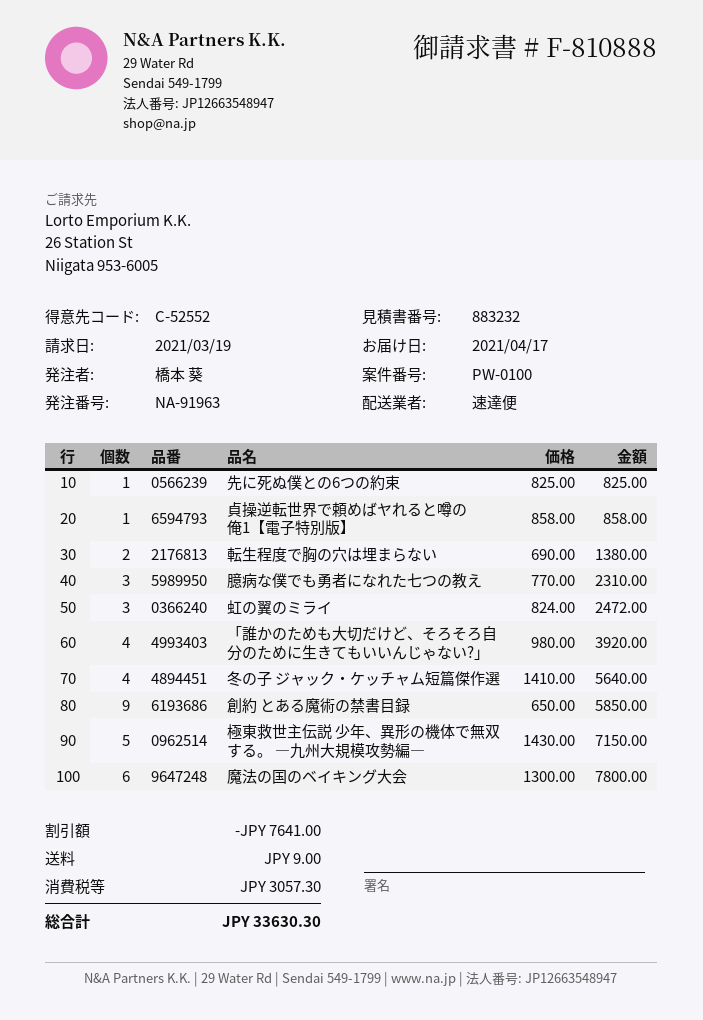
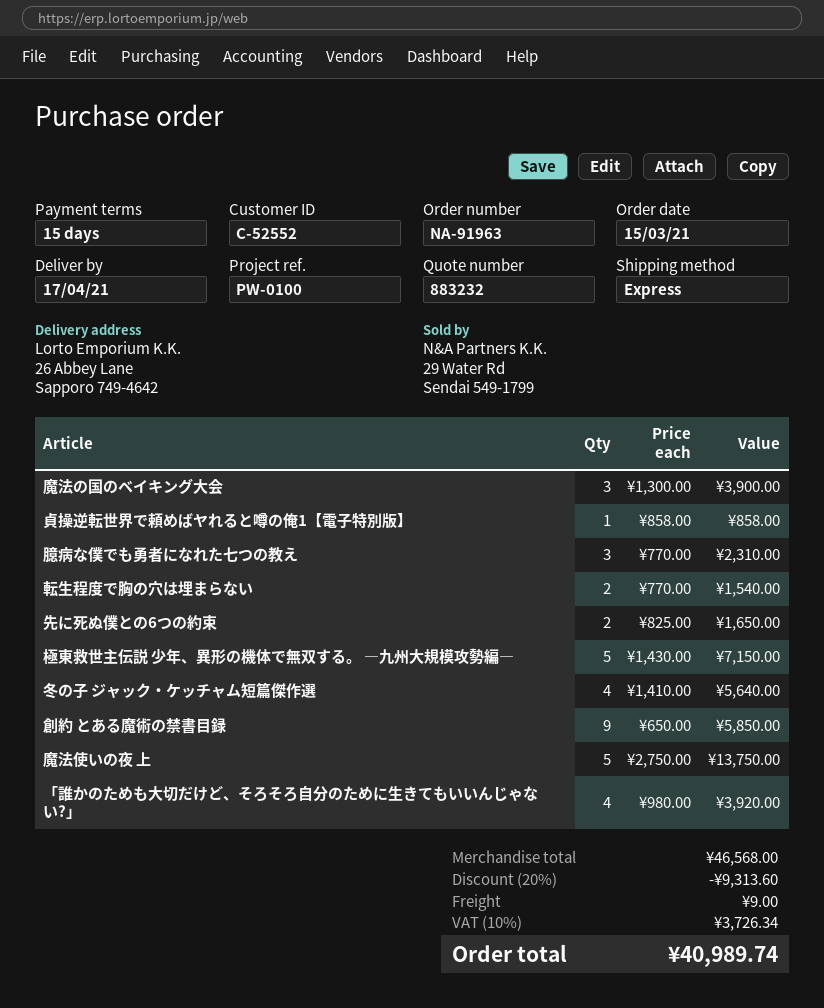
先に死ぬ僕との6つの約束: 1 x 825.00 = 825.00 -> 2 x 825.00 = 1650.00
転生程度で胸の穴は埋まらない: 2 x 690.00 = 1380.00 -> 2 x 770.00 = 1540.00
虹の翼のミライ: 3 x 824.00 = 2472.00 -> none
魔法の国のベイキング大会: 6 x 1300.00 = 7800.00 -> 3 x 1300.00 = 3900.00
魔法使いの夜 上: none -> 5 x 2750.00 = 13750.00
discount: 7641.00 -> 9313.60
tax: 3057.30 -> 3726.34
total: 33630.30 -> 40989.74

